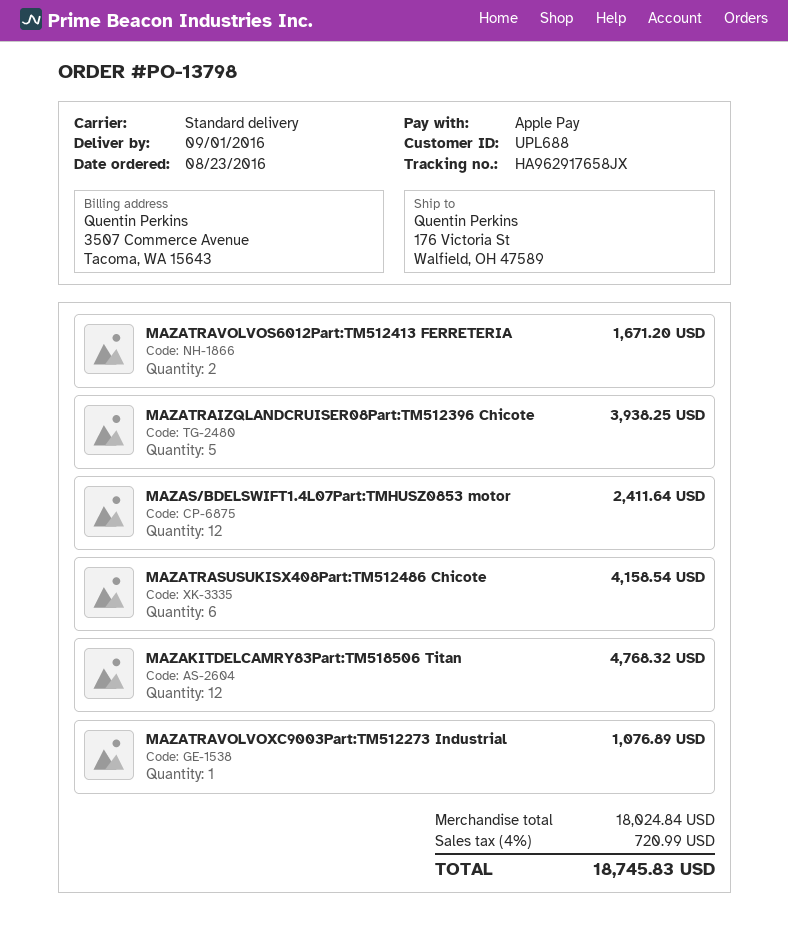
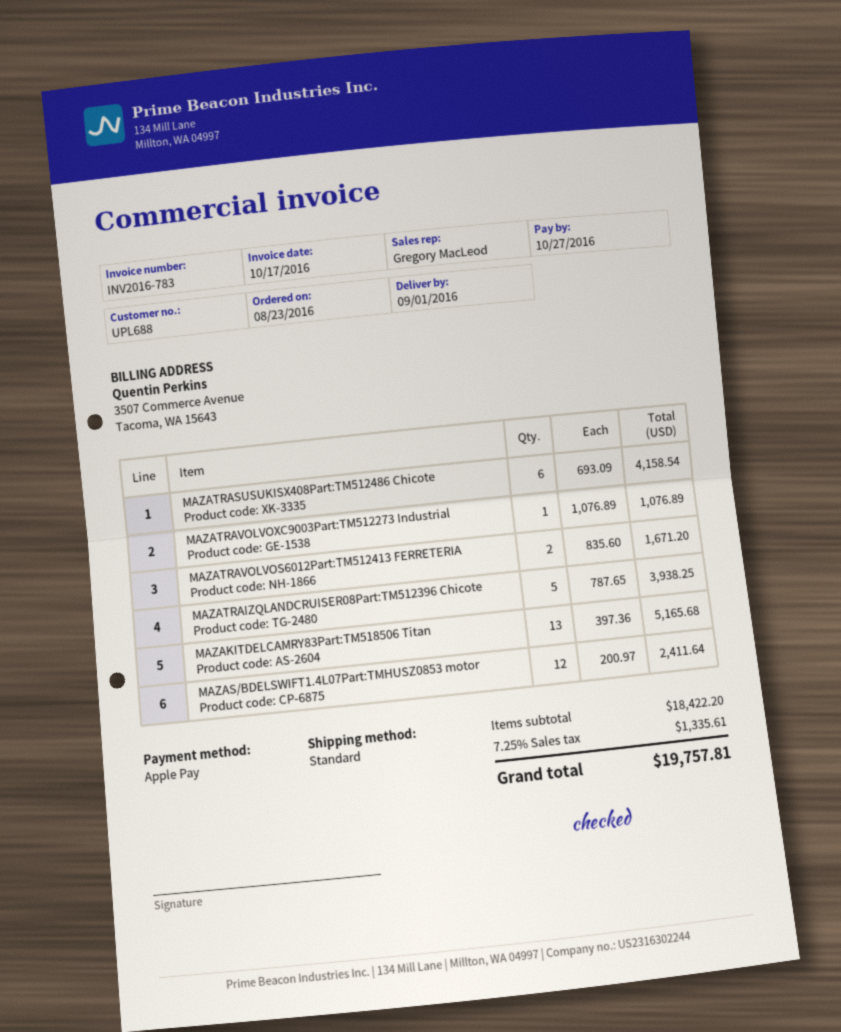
MAZAKITDELCAMRY83Part:TM518506 Titan: 12 for 4768.32 -> 13 for 5165.68
subtotal: 18024.84 -> 18422.20
tax: 4% = 720.99 -> 7.25% = 1335.61
total: 18745.83 -> 19757.81

